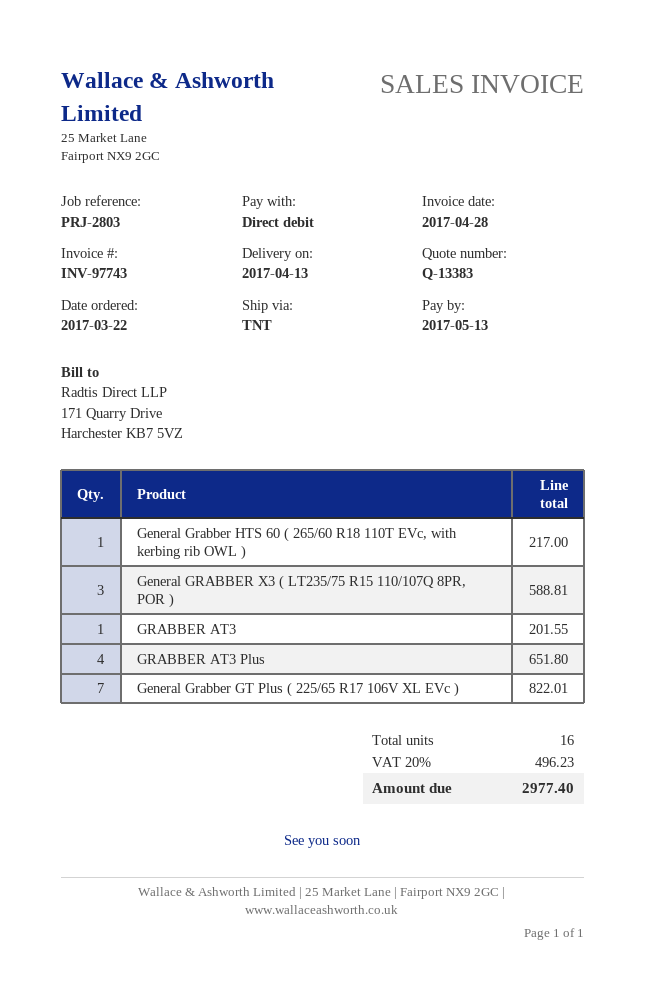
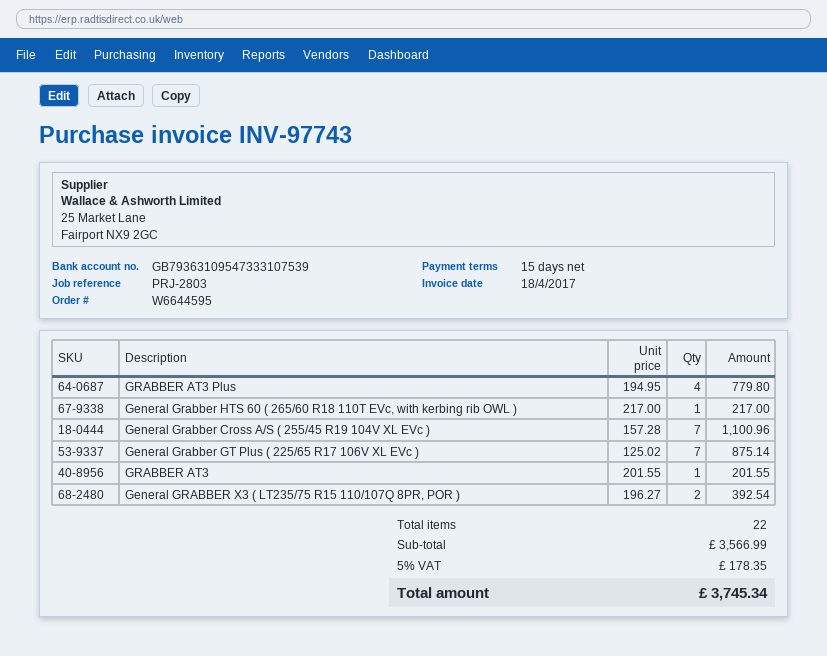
invoice date: 2017-04-28 -> 2017-04-18
General GRABBER X3 ( LT235/75 R15 110/107Q 8PR, POR ): 3 for 588.81 -> 2 for 392.54
GRABBER AT3 Plus: 4 for 651.80 -> 4 for 779.80
General Grabber GT Plus ( 225/65 R17 106V XL EVc ): 7 for 822.01 -> 7 for 875.14
General Grabber Cross A/S ( 255/45 R19 104V XL EVc ): none -> 7 for 1100.96
total quantity: 16 -> 22
tax: 20% = 496.23 -> 5% = 178.35
total: 2977.40 -> 3745.34

